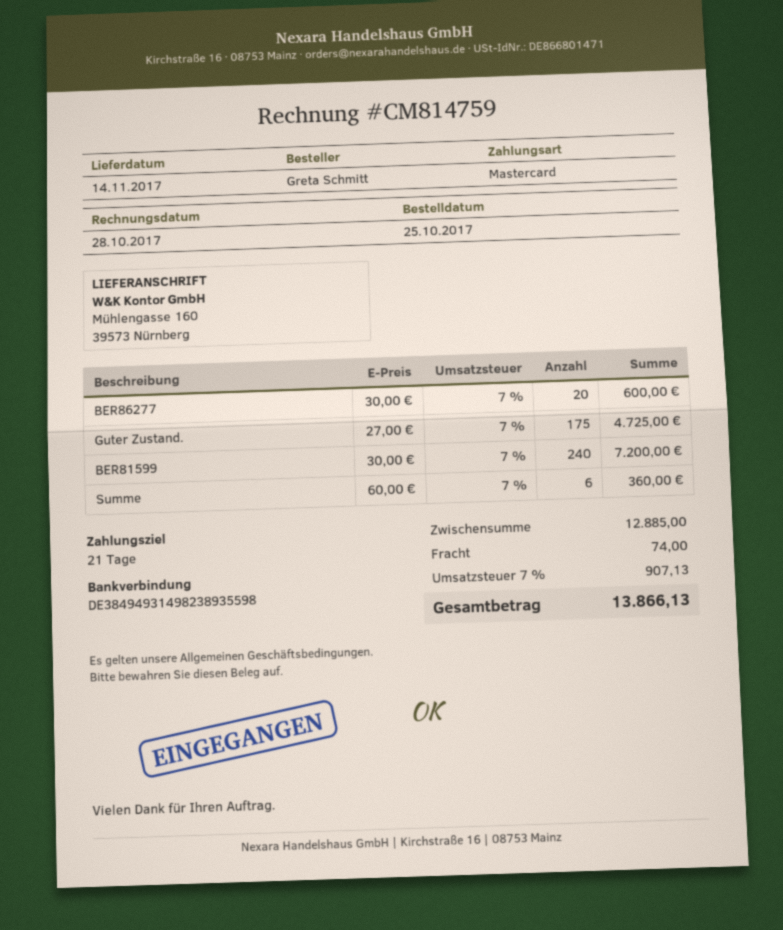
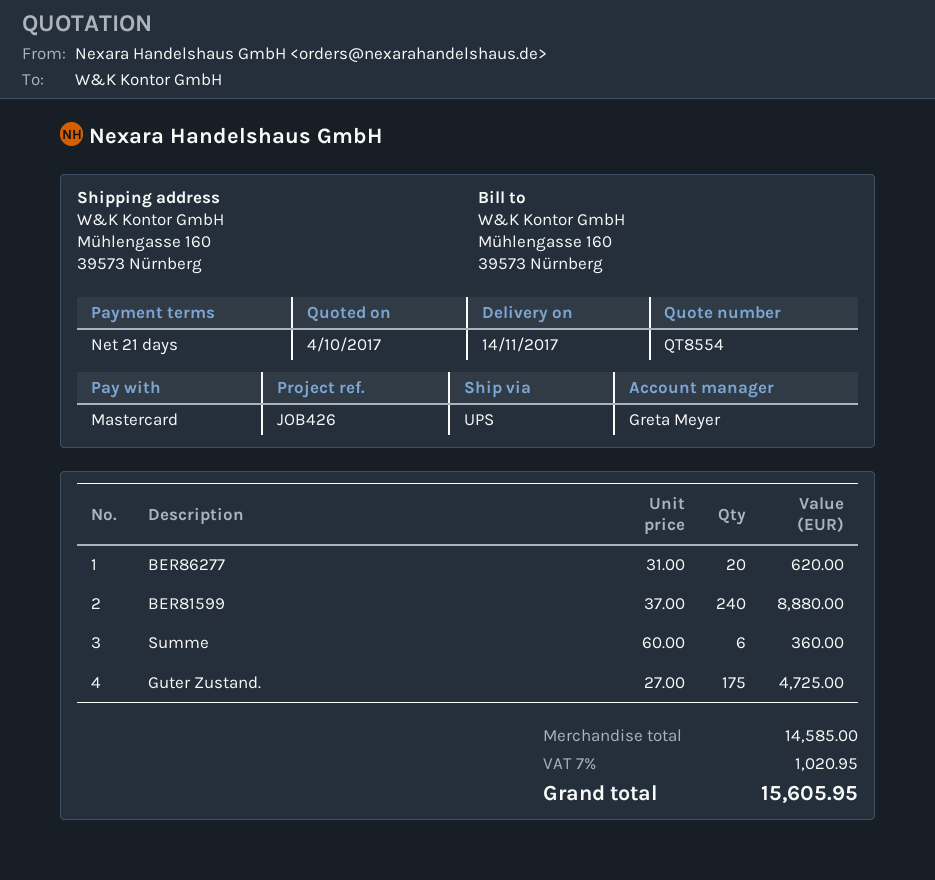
BER86277: 20 x 30.00 = 600.00 -> 20 x 31.00 = 620.00
BER81599: 240 x 30.00 = 7200.00 -> 240 x 37.00 = 8880.00
subtotal: 12885.00 -> 14585.00
shipping: 74.00 -> none
tax: 7% = 907.13 -> 7% = 1020.95
total: 13866.13 -> 15605.95

